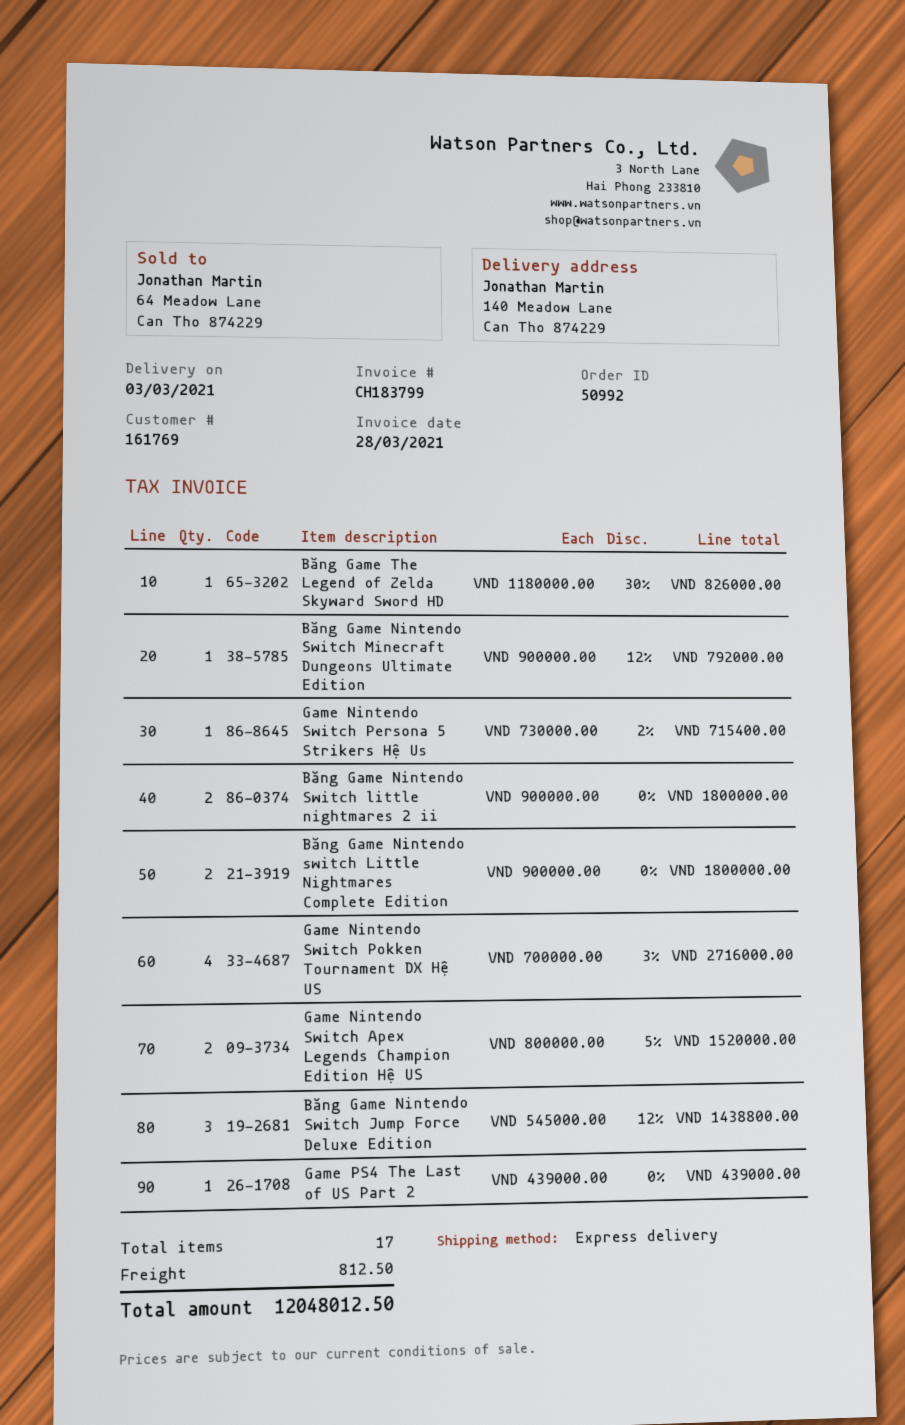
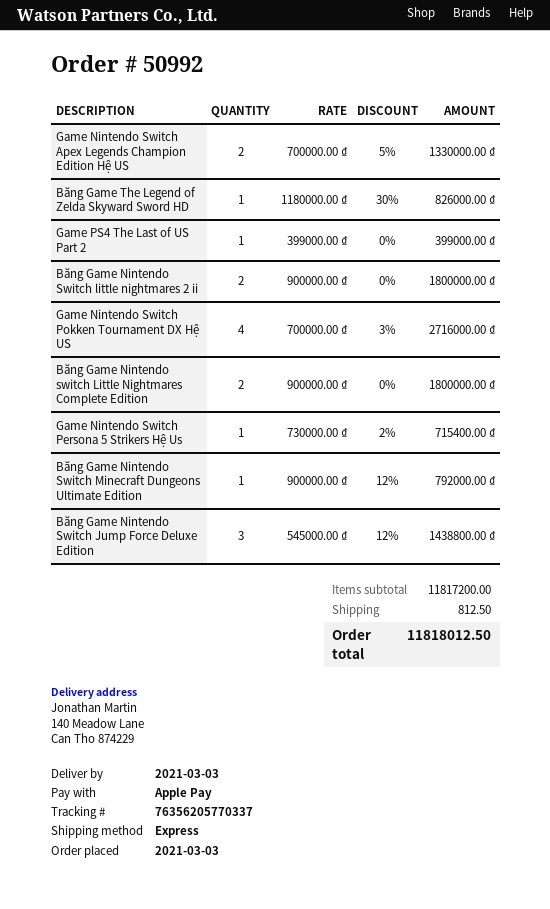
Game Nintendo Switch Apex Legends Champion Edition Hệ US: 2 x 800000.00 - 5% = 1520000.00 -> 2 x 700000.00 - 5% = 1330000.00
Game PS4 The Last of US Part 2: 1 x 439000.00 = 439000.00 -> 1 x 399000.00 = 399000.00
total: 12048012.50 -> 11818012.50

